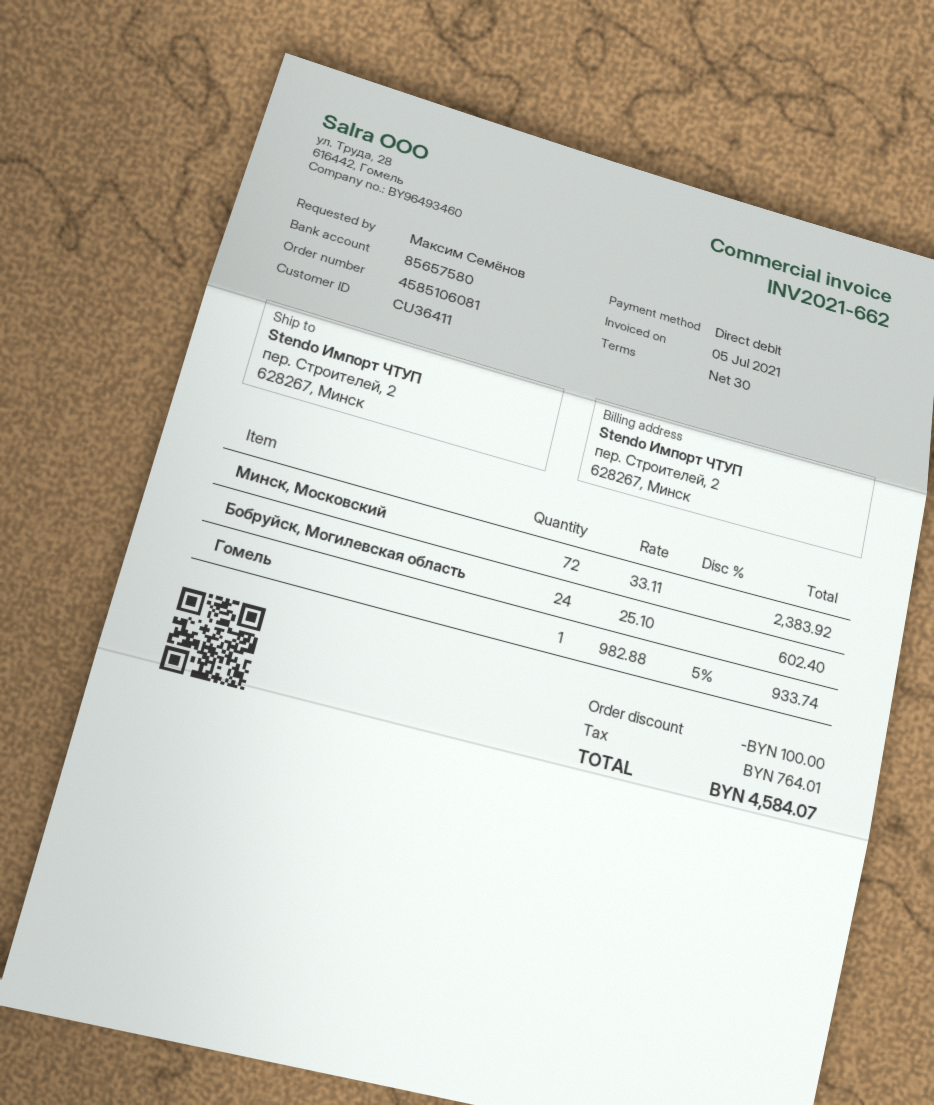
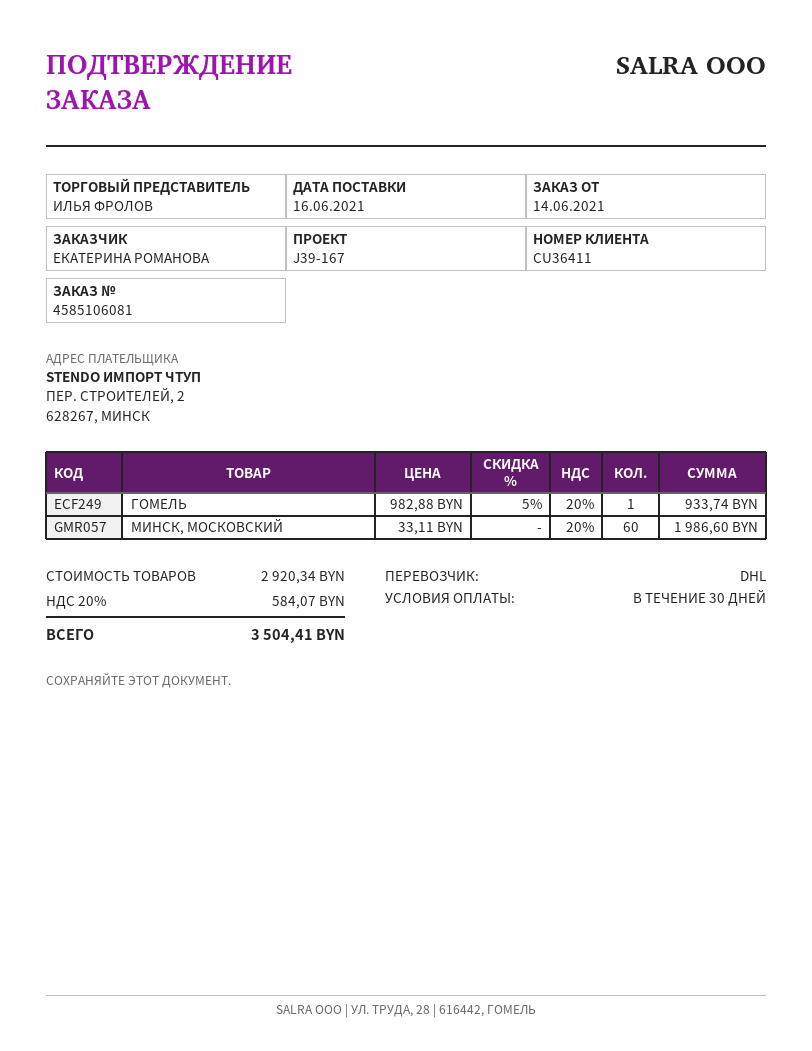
ordered by: Максим Семёнов -> ЕКАТЕРИНА РОМАНОВА
Минск, Московский: 72 x 33.11 = 2383.92 -> 60 x 33.11 = 1986.60
Бобруйск, Могилевская область: 24 x 25.10 = 602.40 -> none
discount: 100.00 -> none
tax: 764.01 -> 584.07
total: 4584.07 -> 3504.41

